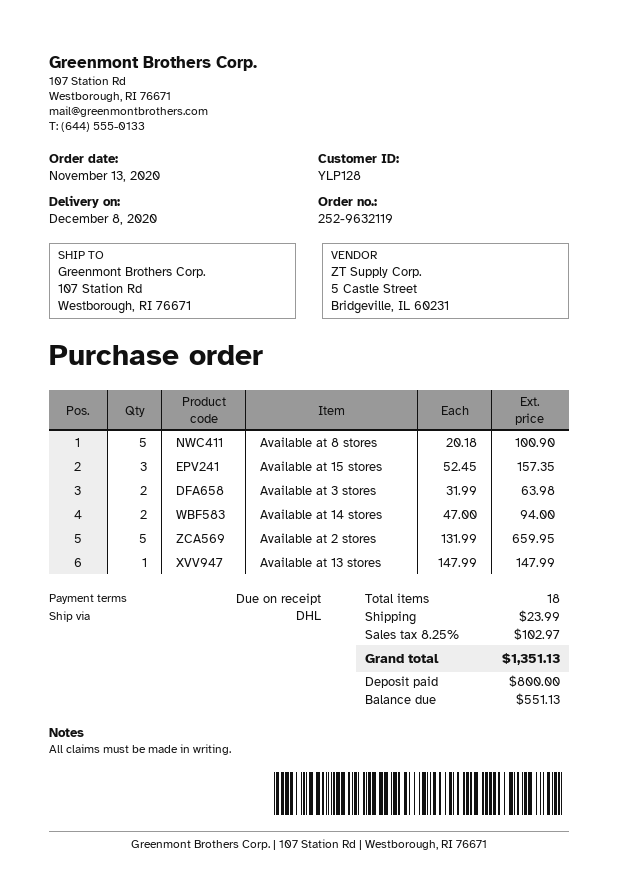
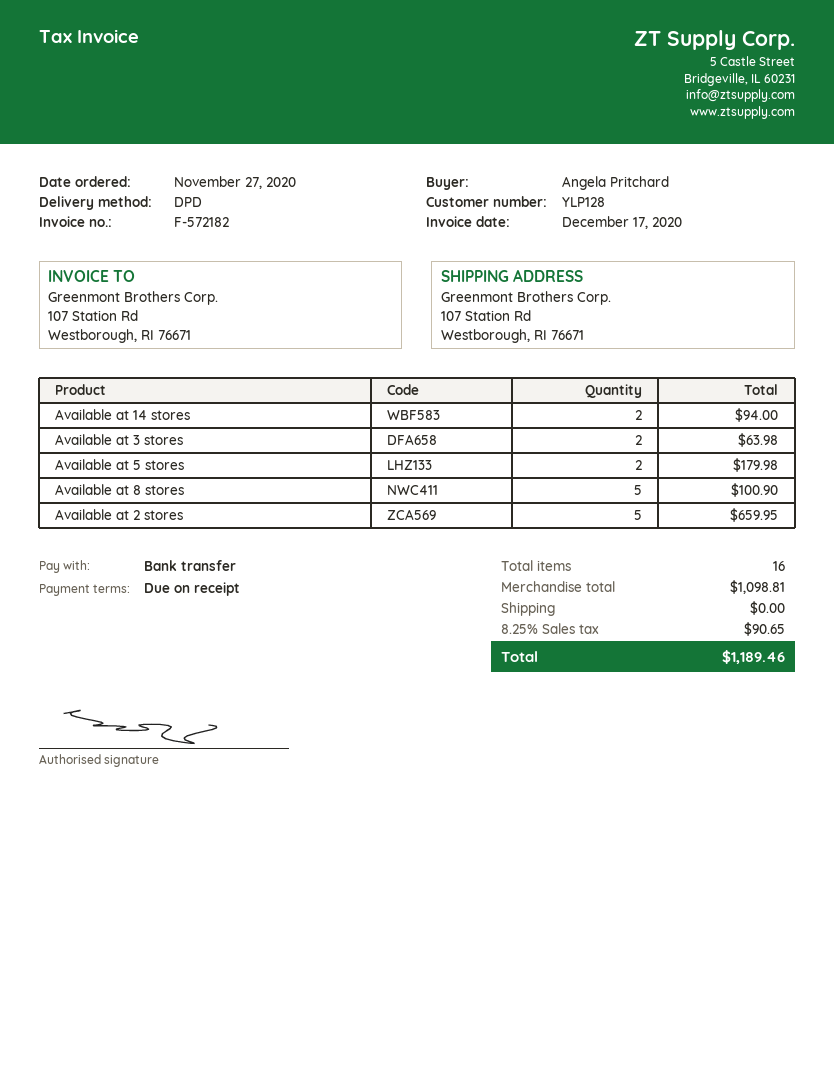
order date: 2020-11-13 -> 2020-11-27
shipping method: DHL -> DPD
Available at 15 stores: 3 for 157.35 -> none
Available at 13 stores: 1 for 147.99 -> none
Available at 5 stores: none -> 2 for 179.98
total quantity: 18 -> 16
shipping: 23.99 -> 0.00
tax: 8.25% = 102.97 -> 8.25% = 90.65
total: 1351.13 -> 1189.46

